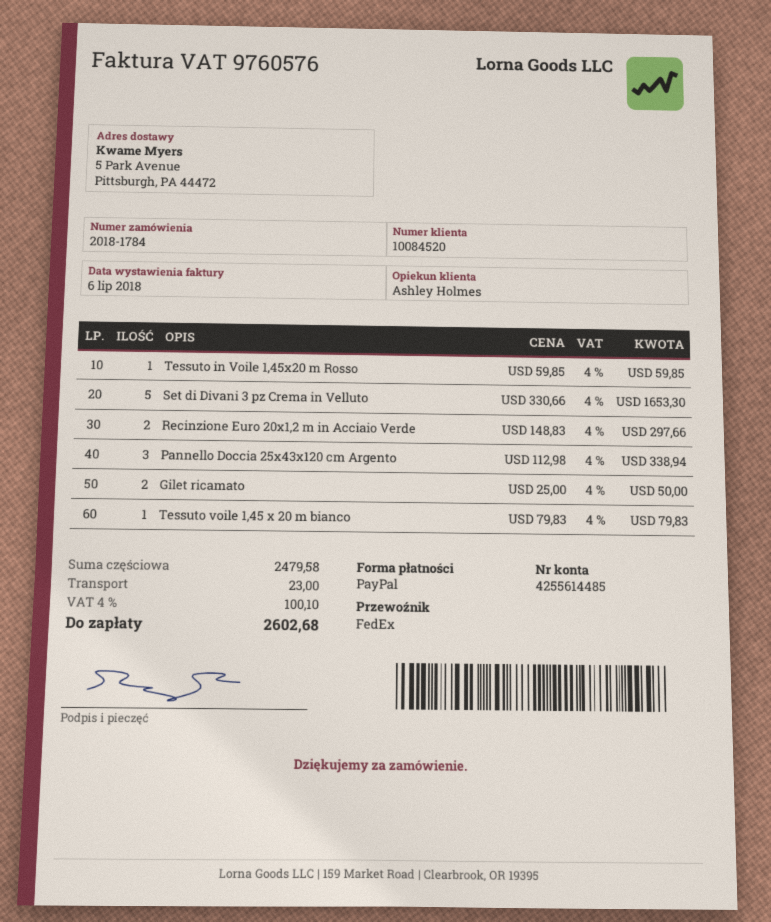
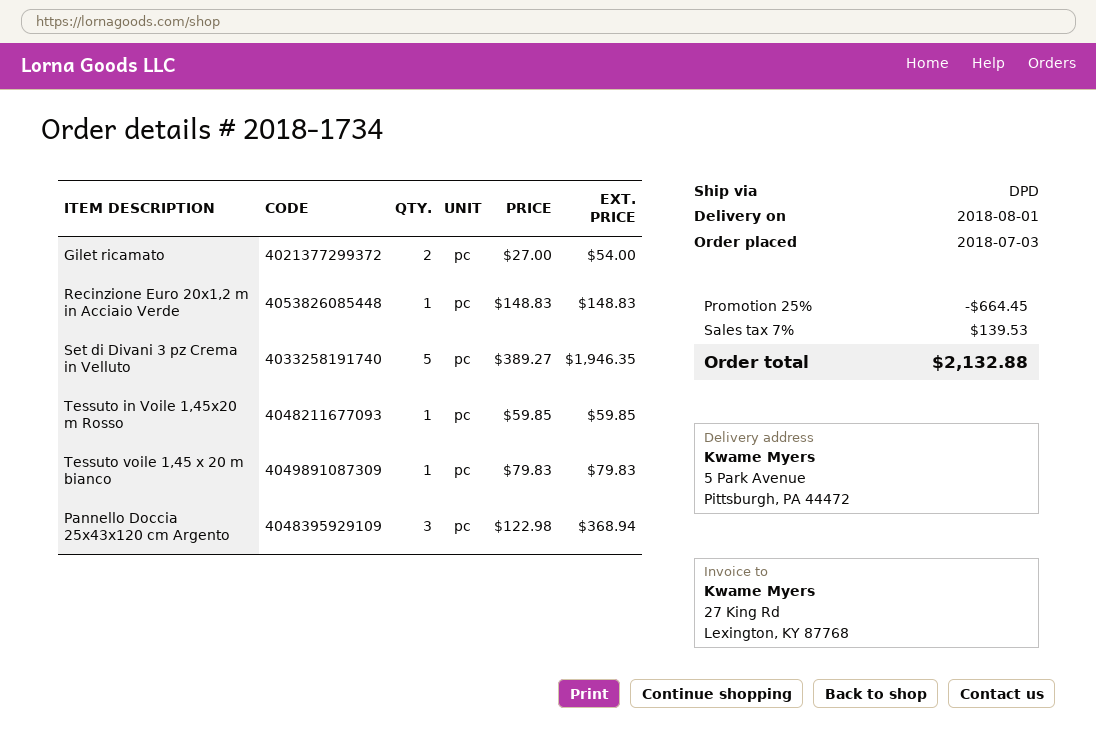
order number: 2018-1784 -> 2018-1734
shipping method: FedEx -> DPD
Set di Divani 3 pz Crema in Velluto: 5 x 330.66 = 1653.30 -> 5 x 389.27 = 1946.35
Recinzione Euro 20x1,2 m in Acciaio Verde: 2 x 148.83 = 297.66 -> 1 x 148.83 = 148.83
Pannello Doccia 25x43x120 cm Argento: 3 x 112.98 = 338.94 -> 3 x 122.98 = 368.94
Gilet ricamato: 2 x 25.00 = 50.00 -> 2 x 27.00 = 54.00
discount: none -> 25% = 664.45
shipping: 23.00 -> none
tax: 4% = 100.10 -> 7% = 139.53
total: 2602.68 -> 2132.88

